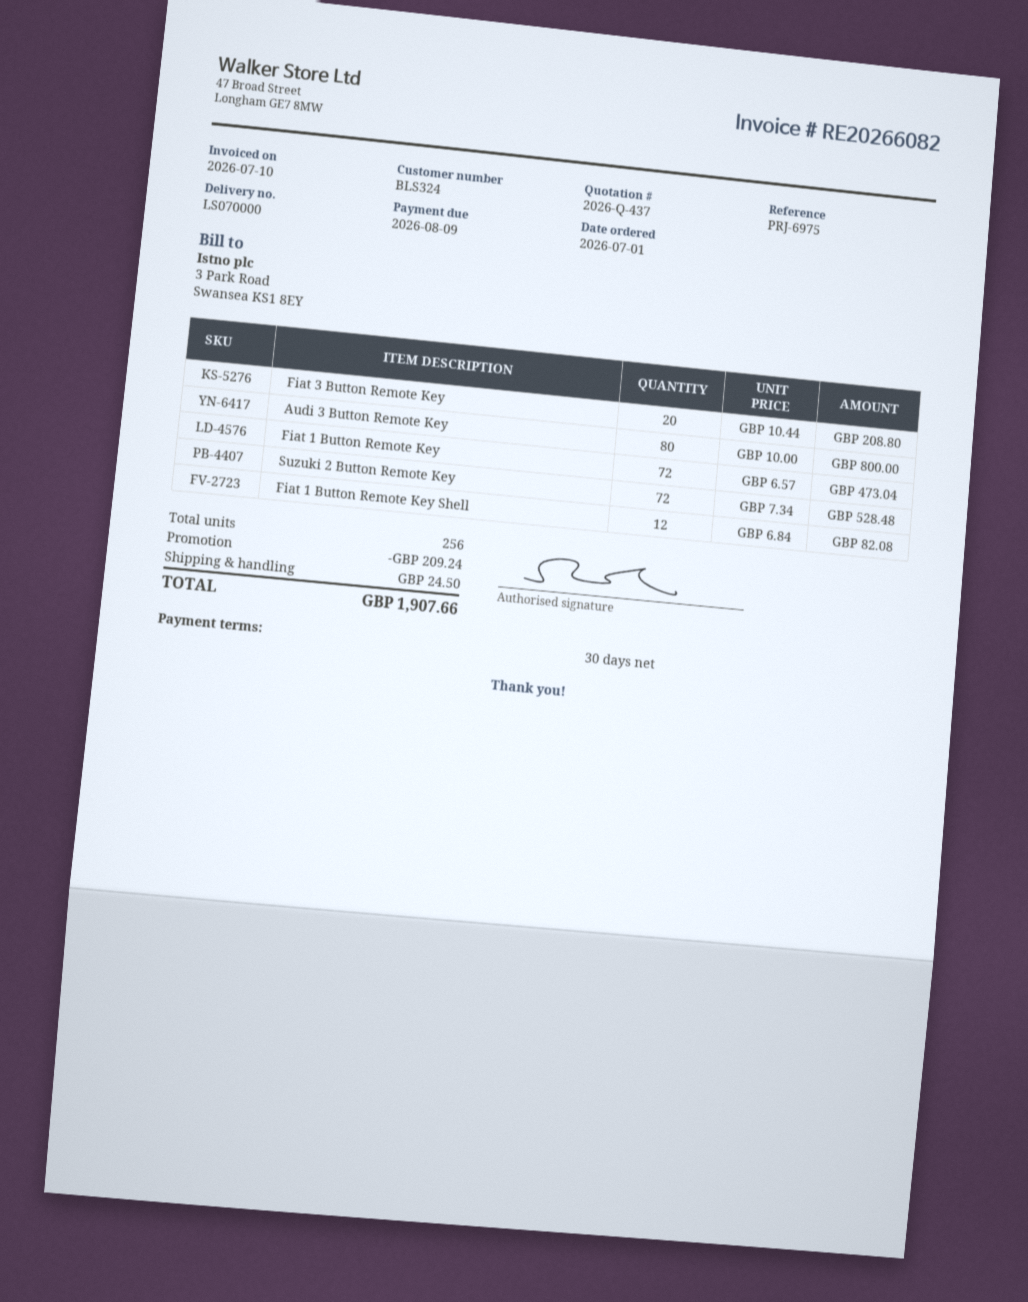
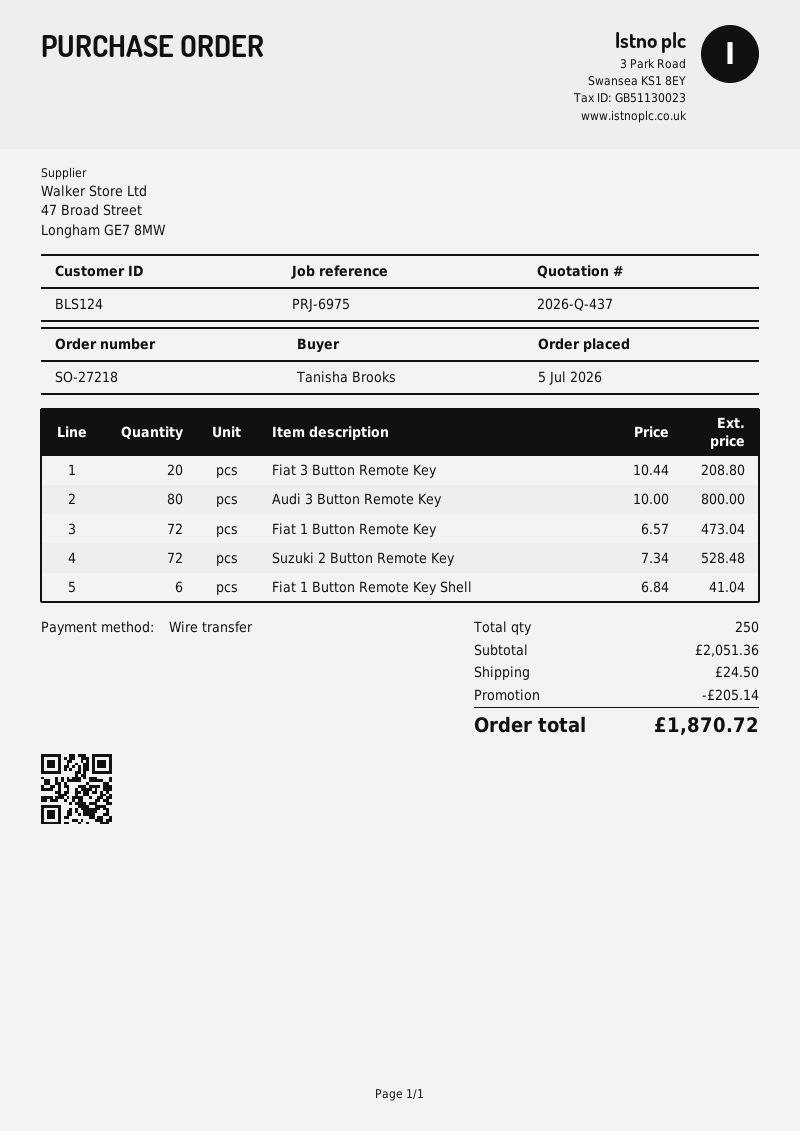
order date: 2026-07-01 -> 2026-07-05
customer number: BLS324 -> BLS124
Fiat 1 Button Remote Key Shell: 12 x 6.84 = 82.08 -> 6 x 6.84 = 41.04
total quantity: 256 -> 250
discount: 209.24 -> 205.14
total: 1907.66 -> 1870.72

